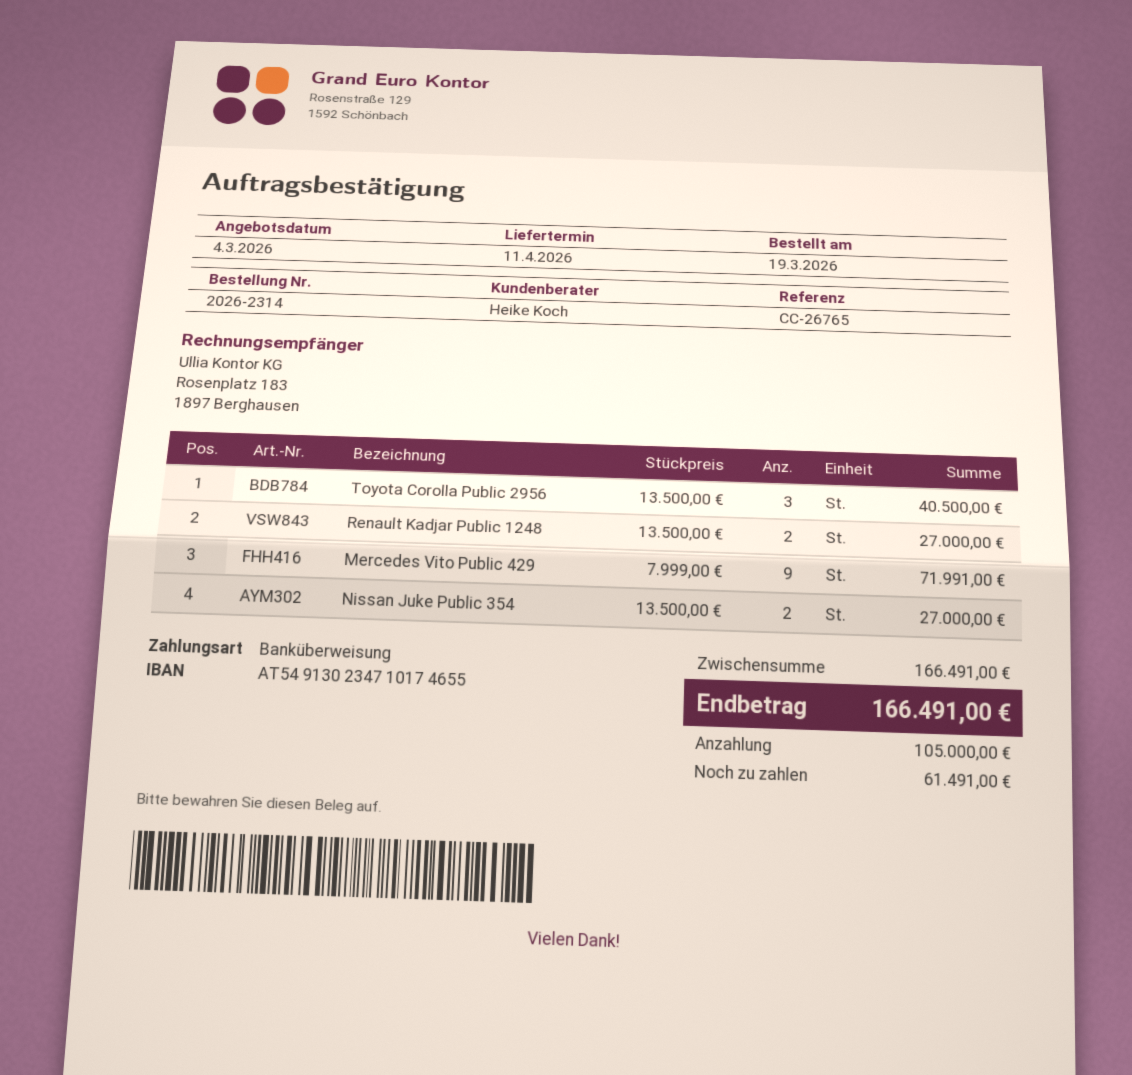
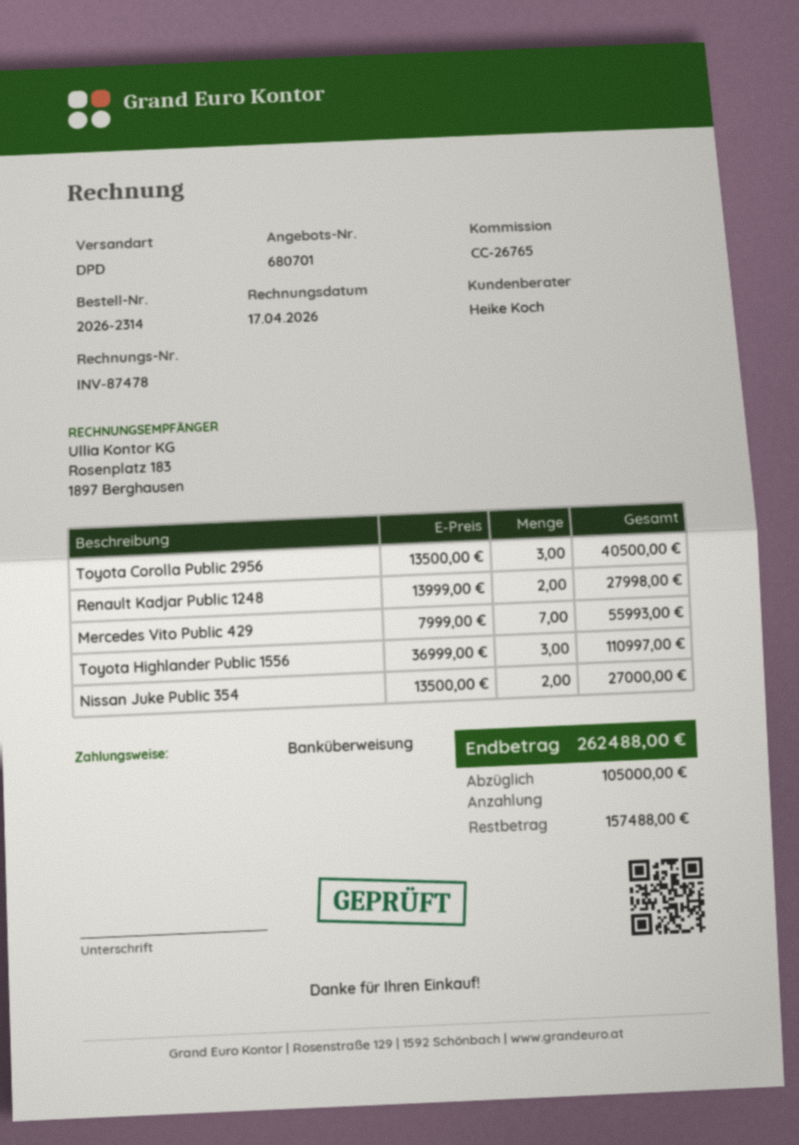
Renault Kadjar Public 1248: 2 x 13500.00 = 27000.00 -> 2 x 13999.00 = 27998.00
Mercedes Vito Public 429: 9 x 7999.00 = 71991.00 -> 7 x 7999.00 = 55993.00
Toyota Highlander Public 1556: none -> 3 x 36999.00 = 110997.00
total: 166491.00 -> 262488.00
balance: 61491.00 -> 157488.00

